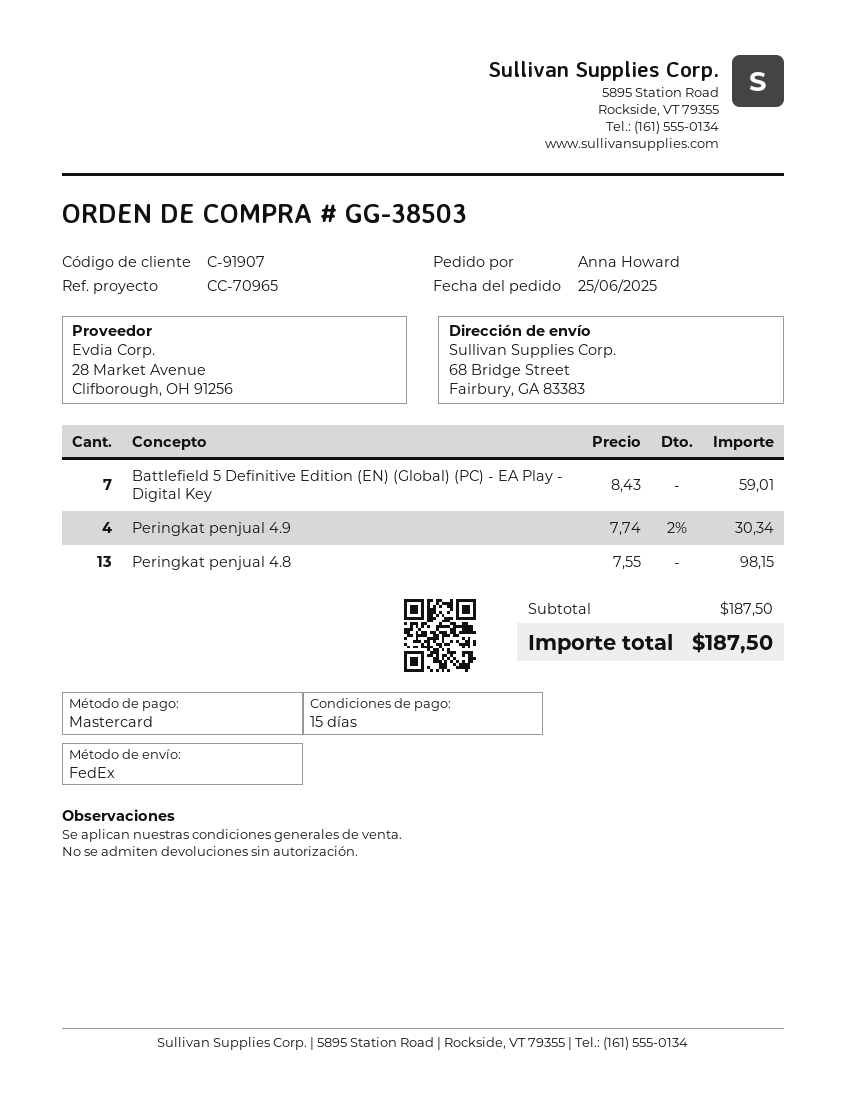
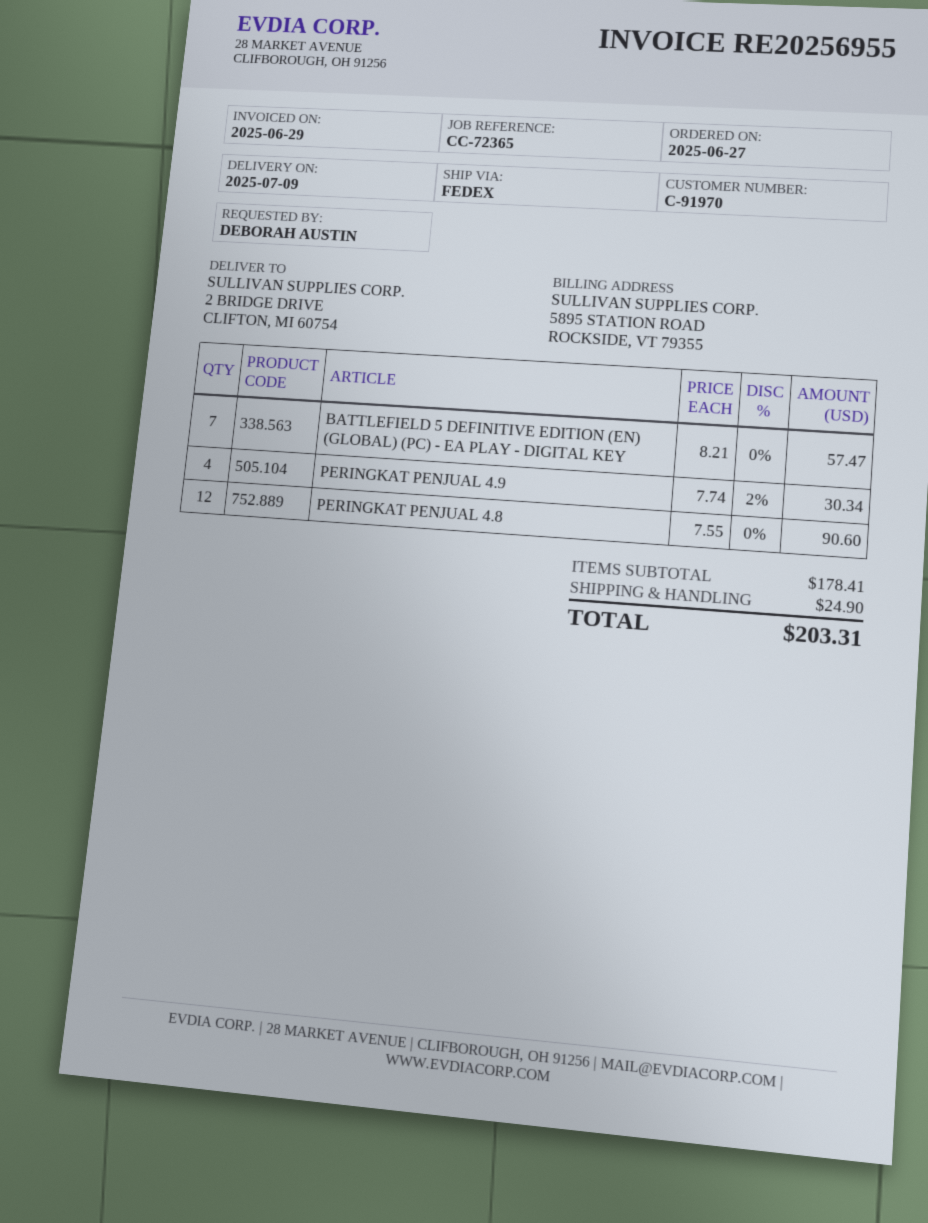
order date: 2025-06-25 -> 2025-06-27
customer number: C-91907 -> C-91970
reference: CC-70965 -> CC-72365
ordered by: Anna Howard -> DEBORAH AUSTIN
ship to: 68 Bridge Street, Fairbury, GA 83383 -> 2 BRIDGE DRIVE, CLIFTON, MI 60754
Battlefield 5 Definitive Edition (EN) (Global) (PC) - EA Play - Digital Key: 7 x 8.43 = 59.01 -> 7 x 8.21 = 57.47
Peringkat penjual 4.8: 13 x 7.55 = 98.15 -> 12 x 7.55 = 90.60
subtotal: 187.50 -> 178.41
shipping: none -> 24.90
total: 187.50 -> 203.31

